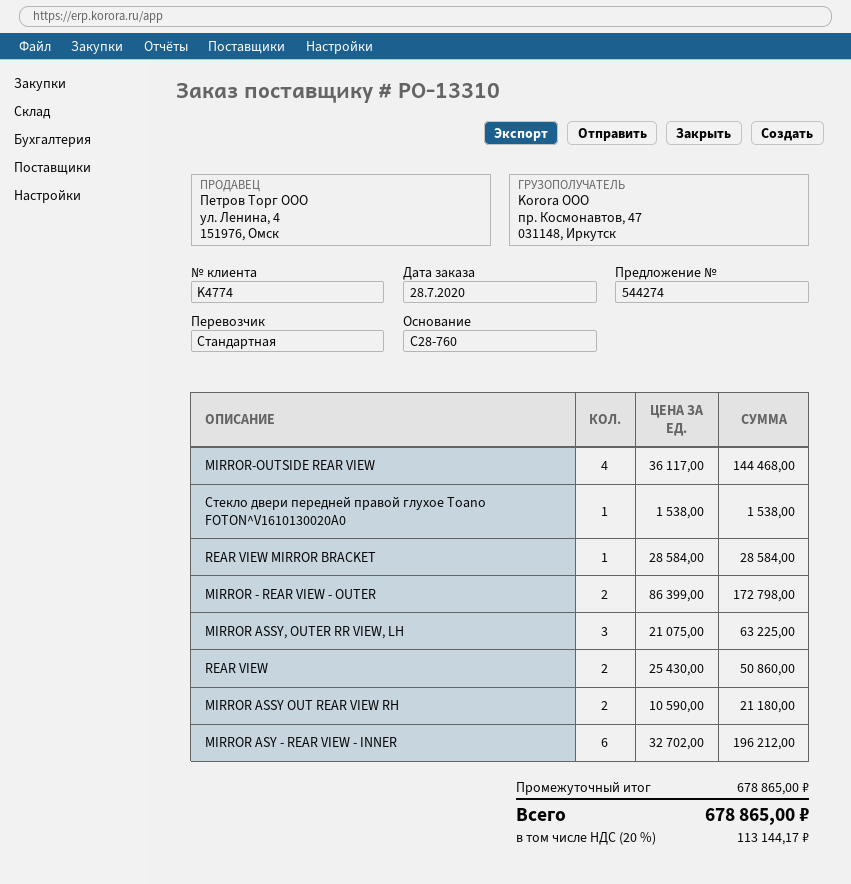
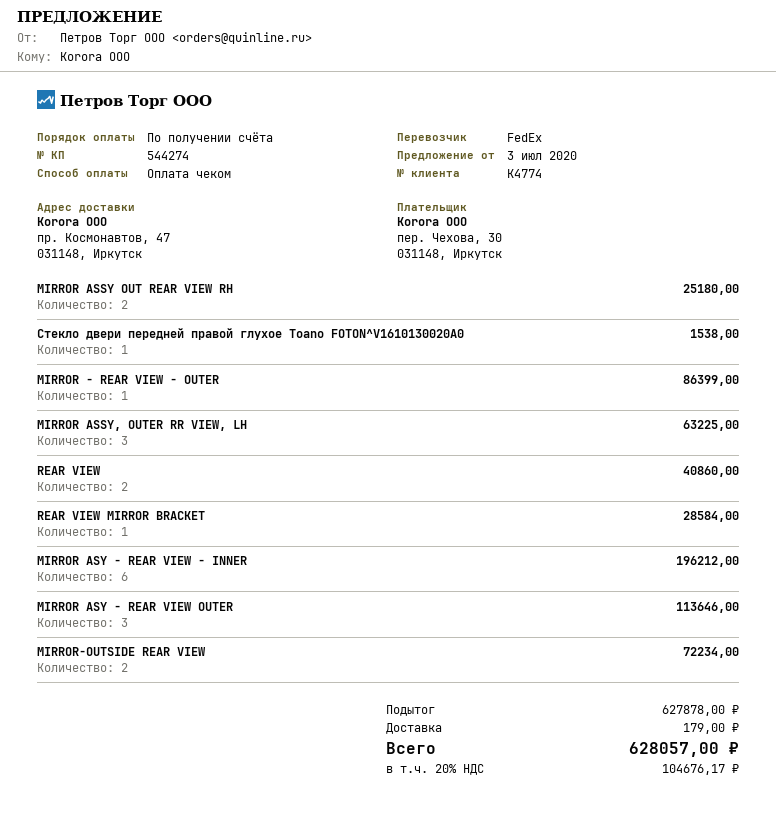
shipping method: standard -> FedEx
MIRROR-OUTSIDE REAR VIEW: 4 for 144468.00 -> 2 for 72234.00
MIRROR - REAR VIEW - OUTER: 2 for 172798.00 -> 1 for 86399.00
REAR VIEW: 2 for 50860.00 -> 2 for 40860.00
MIRROR ASSY OUT REAR VIEW RH: 2 for 21180.00 -> 2 for 25180.00
MIRROR ASY - REAR VIEW OUTER: none -> 3 for 113646.00
subtotal: 678865.00 -> 627878.00
shipping: none -> 179.00
tax: 20% = 113144.17 -> 20% = 104676.17
total: 678865.00 -> 628057.00

